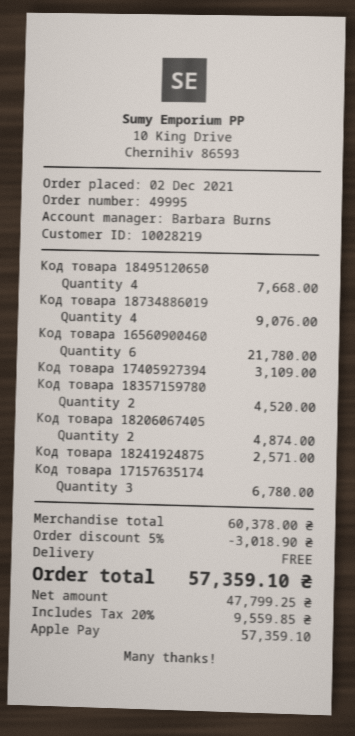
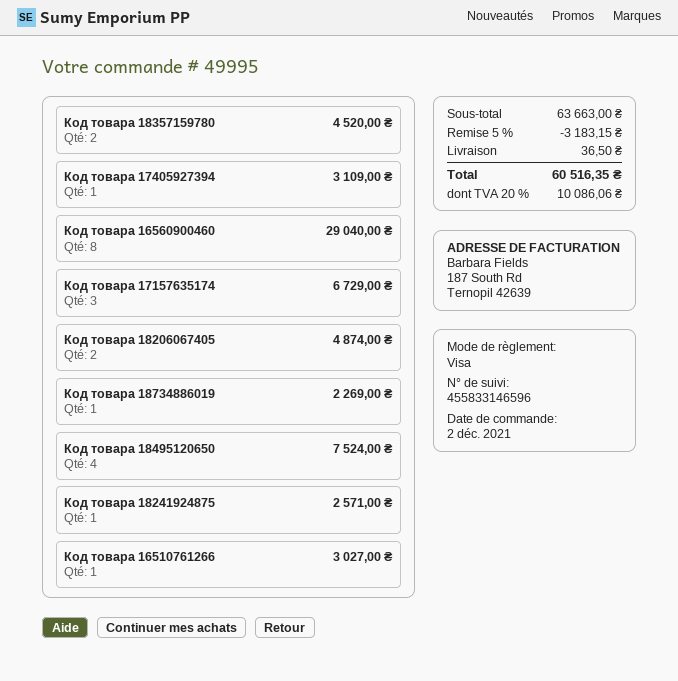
payment method: Apple Pay -> Visa
Код товара 18495120650: 4 for 7668.00 -> 4 for 7524.00
Код товара 18734886019: 4 for 9076.00 -> 1 for 2269.00
Код товара 16560900460: 6 for 21780.00 -> 8 for 29040.00
Код товара 17157635174: 3 for 6780.00 -> 3 for 6729.00
Код товара 16510761266: none -> 1 for 3027.00
subtotal: 60378.00 -> 63663.00
discount: 5% = 3018.90 -> 5% = 3183.15
shipping: 0.00 -> 36.50
tax: 20% = 9559.85 -> 20% = 10086.06
total: 57359.10 -> 60516.35

